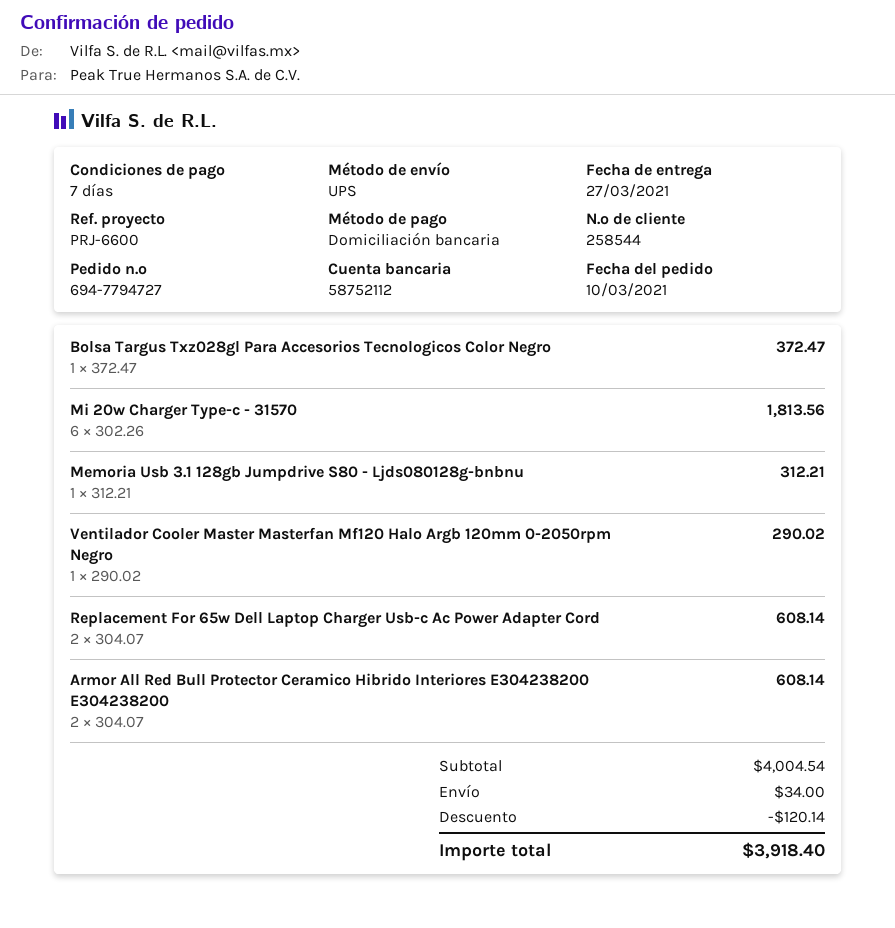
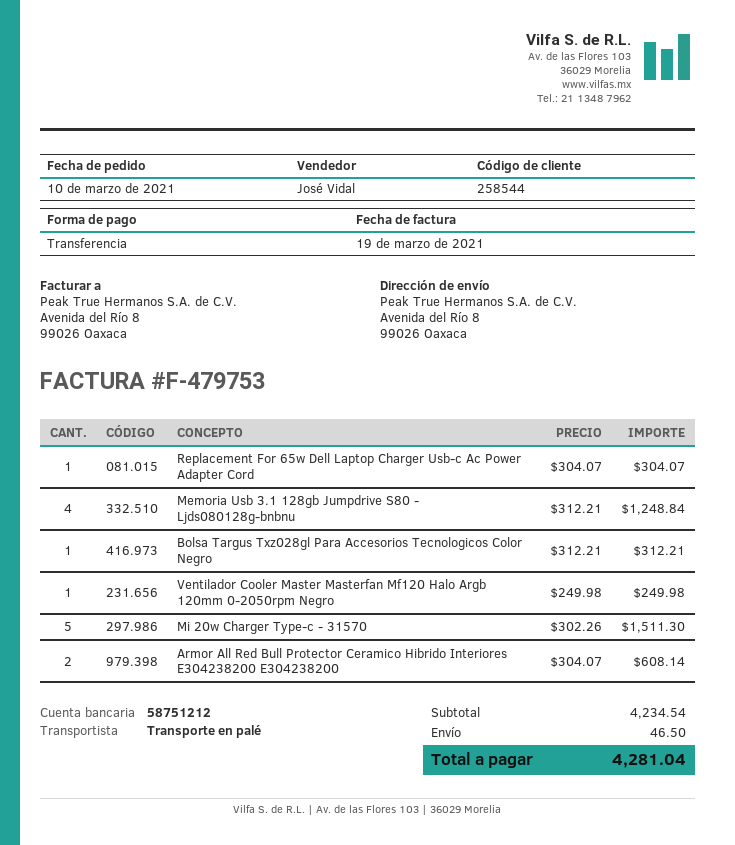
payment method: direct debit -> bank transfer
bank account: 58752112 -> 58751212
shipping method: UPS -> pallet freight
Bolsa Targus Txz028gl Para Accesorios Tecnologicos Color Negro: 1 x 372.47 = 372.47 -> 1 x 312.21 = 312.21
Mi 20w Charger Type-c - 31570: 6 x 302.26 = 1813.56 -> 5 x 302.26 = 1511.30
Memoria Usb 3.1 128gb Jumpdrive S80 - Ljds080128g-bnbnu: 1 x 312.21 = 312.21 -> 4 x 312.21 = 1248.84
Ventilador Cooler Master Masterfan Mf120 Halo Argb 120mm 0-2050rpm Negro: 1 x 290.02 = 290.02 -> 1 x 249.98 = 249.98
Replacement For 65w Dell Laptop Charger Usb-c Ac Power Adapter Cord: 2 x 304.07 = 608.14 -> 1 x 304.07 = 304.07
subtotal: 4004.54 -> 4234.54
discount: 120.14 -> none
shipping: 34.00 -> 46.50
total: 3918.40 -> 4281.04

